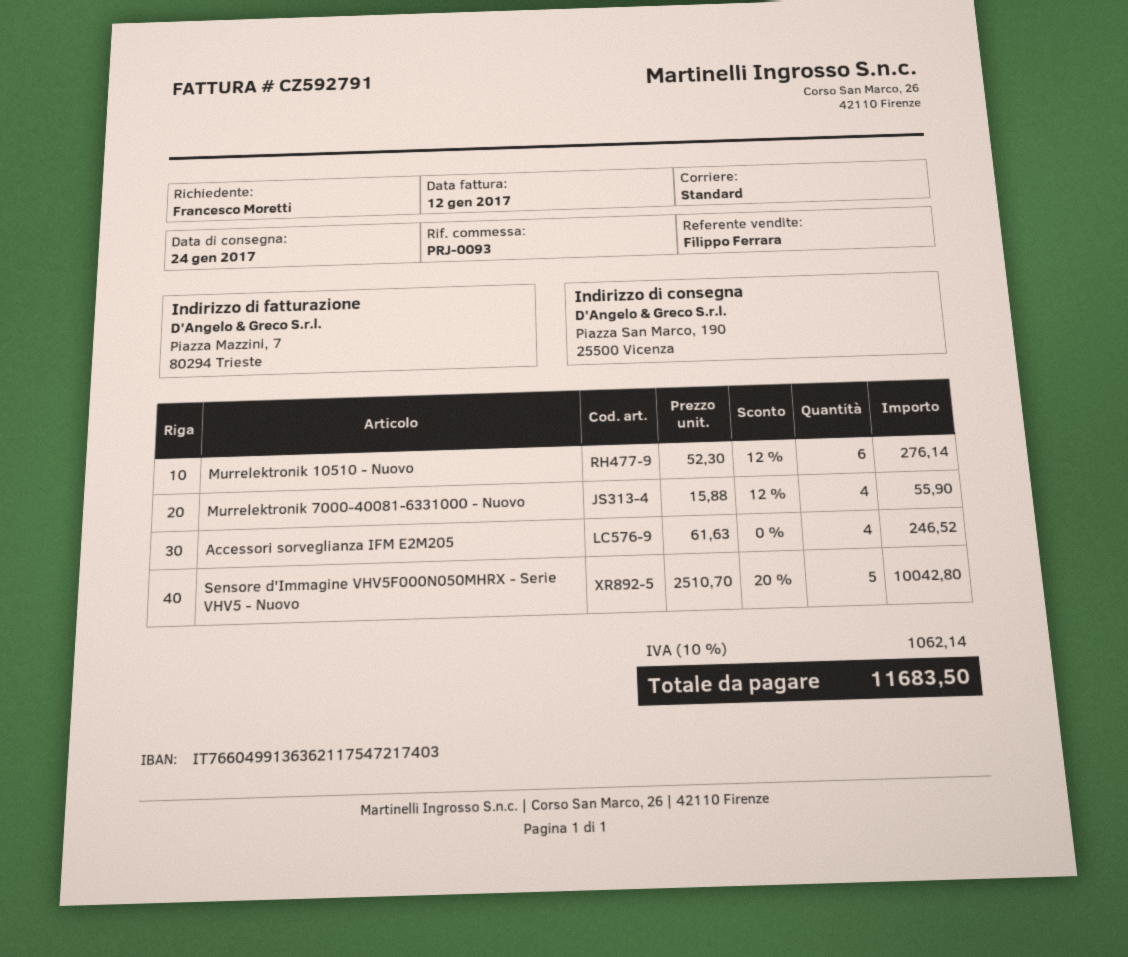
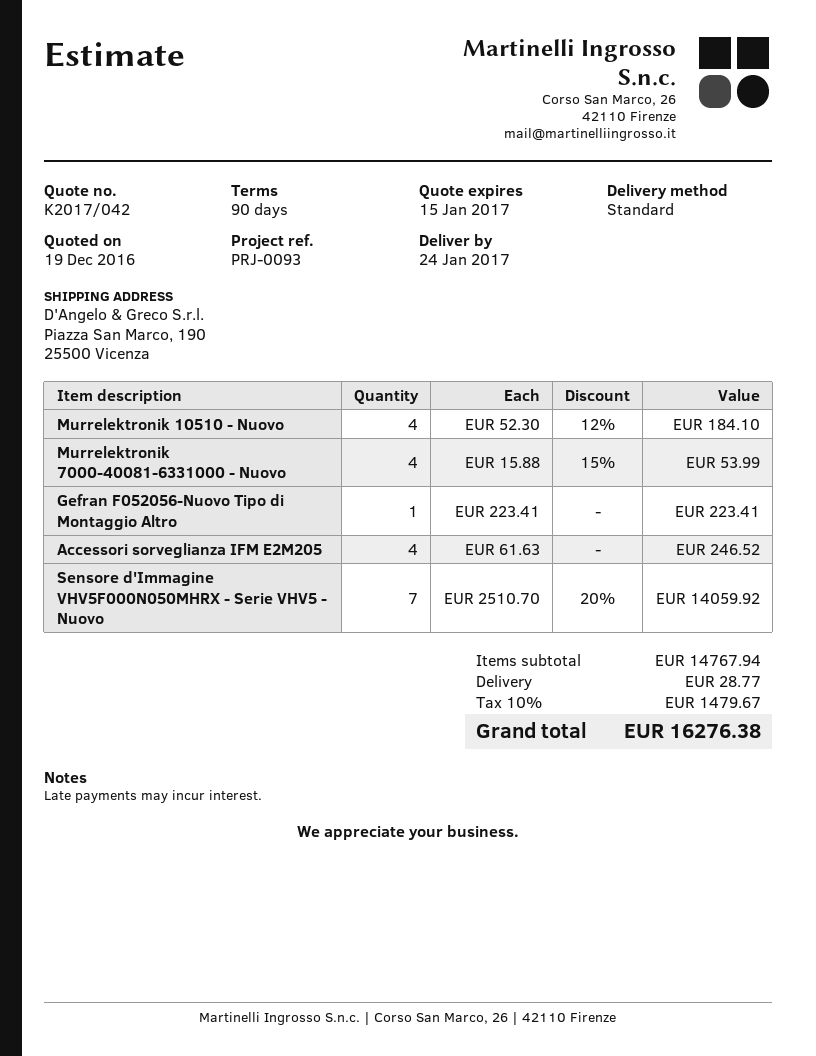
Murrelektronik 10510 - Nuovo: 6 x 52.30 - 12% = 276.14 -> 4 x 52.30 - 12% = 184.10
Murrelektronik 7000-40081-6331000 - Nuovo: 4 x 15.88 - 12% = 55.90 -> 4 x 15.88 - 15% = 53.99
Sensore d'Immagine VHV5F000N050MHRX - Serie VHV5 - Nuovo: 5 x 2510.70 - 20% = 10042.80 -> 7 x 2510.70 - 20% = 14059.92
Gefran F052056-Nuovo Tipo di Montaggio Altro: none -> 1 x 223.41 = 223.41
shipping: none -> 28.77
tax: 10% = 1062.14 -> 10% = 1479.67
total: 11683.50 -> 16276.38

